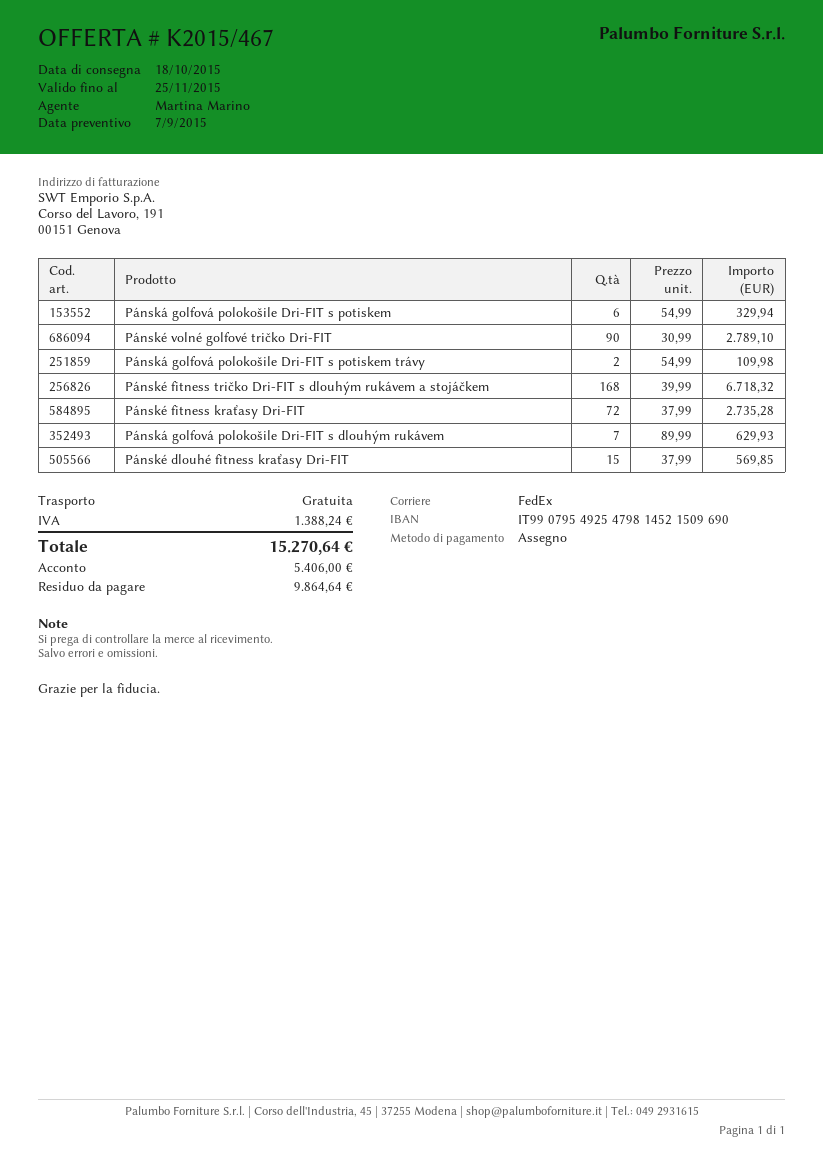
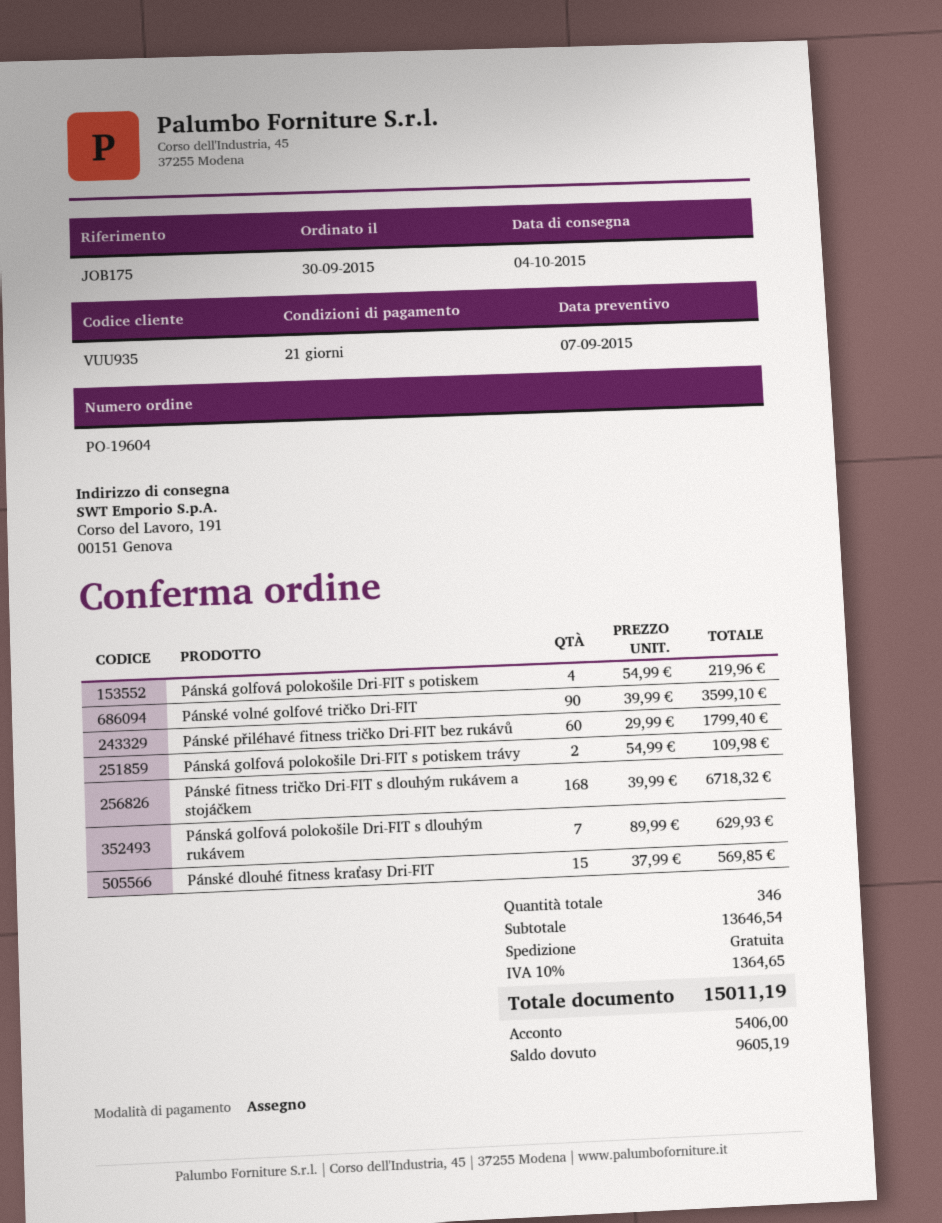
delivery date: 2015-10-18 -> 2015-10-04
Pánská golfová polokošile Dri-FIT s potiskem: 6 x 54.99 = 329.94 -> 4 x 54.99 = 219.96
Pánské volné golfové tričko Dri-FIT: 90 x 30.99 = 2789.10 -> 90 x 39.99 = 3599.10
Pánské fitness kraťasy Dri-FIT: 72 x 37.99 = 2735.28 -> none
Pánské přiléhavé fitness tričko Dri-FIT bez rukávů: none -> 60 x 29.99 = 1799.40
tax: 1388.24 -> 1364.65
total: 15270.64 -> 15011.19
balance: 9864.64 -> 9605.19

